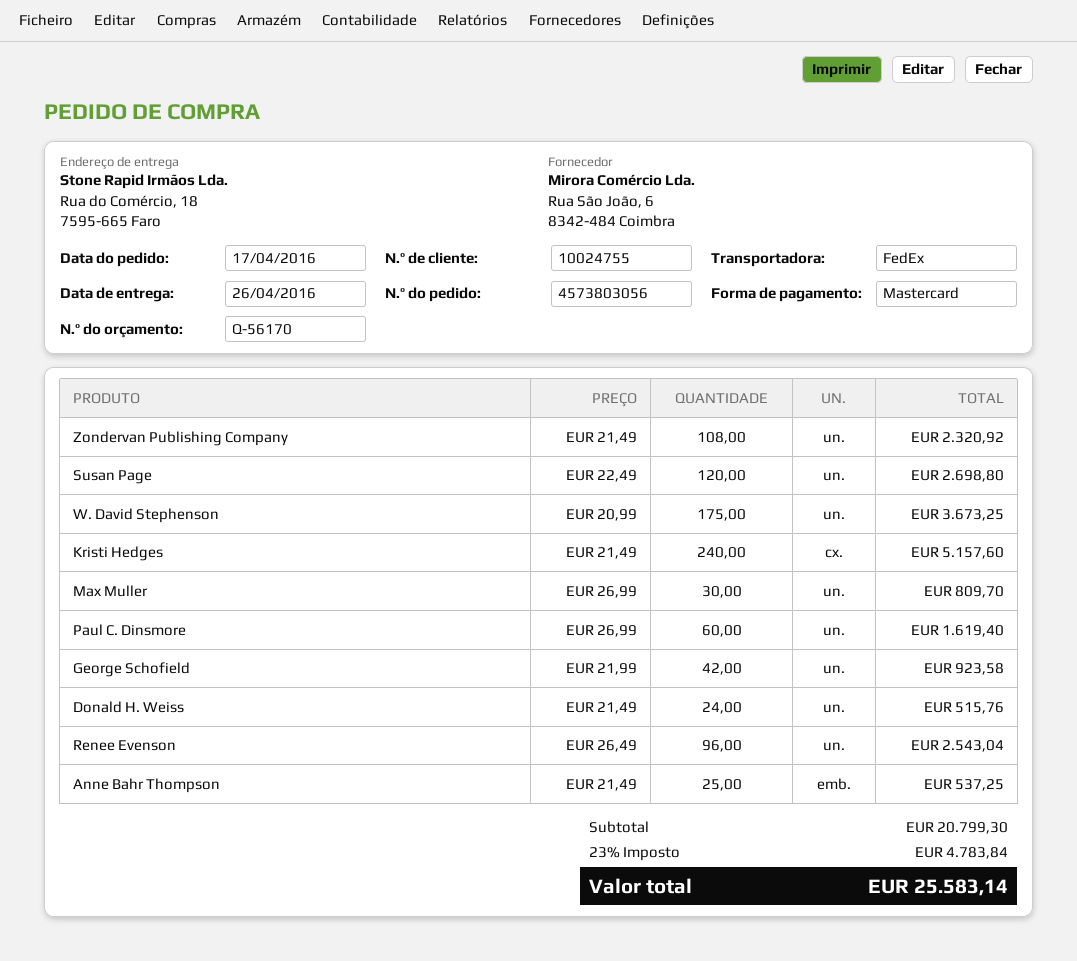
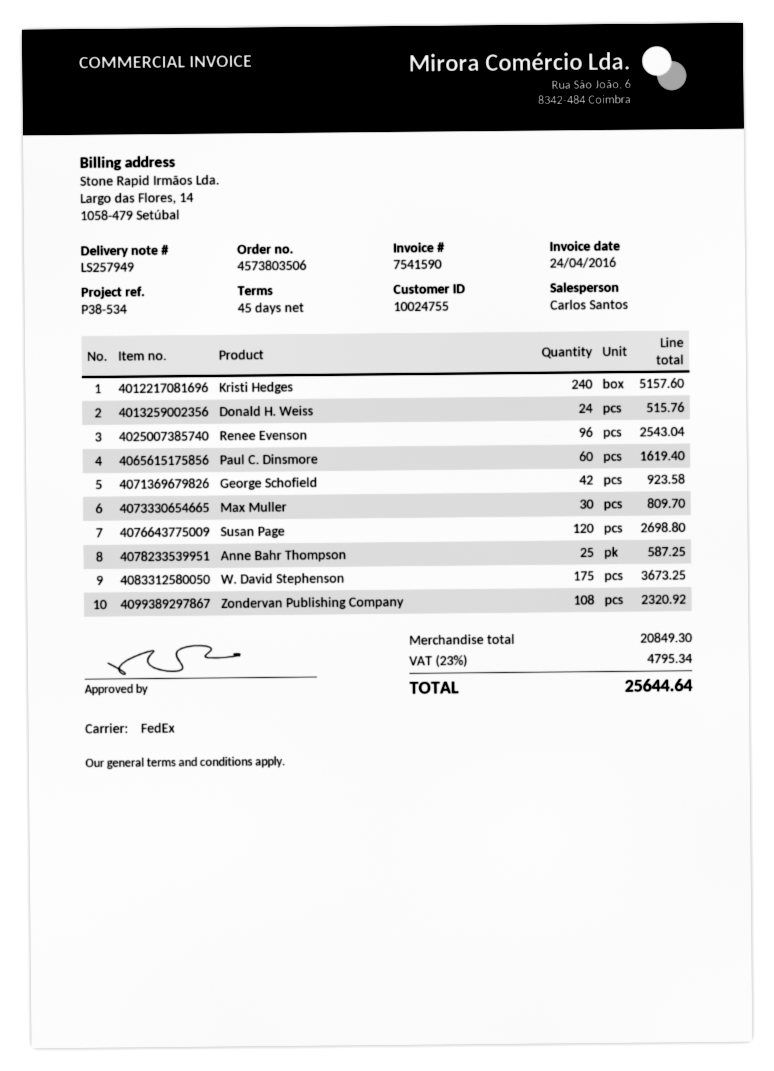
order number: 4573803056 -> 4573803506
Anne Bahr Thompson: 25 for 537.25 -> 25 for 587.25
subtotal: 20799.30 -> 20849.30
tax: 23% = 4783.84 -> 23% = 4795.34
total: 25583.14 -> 25644.64

